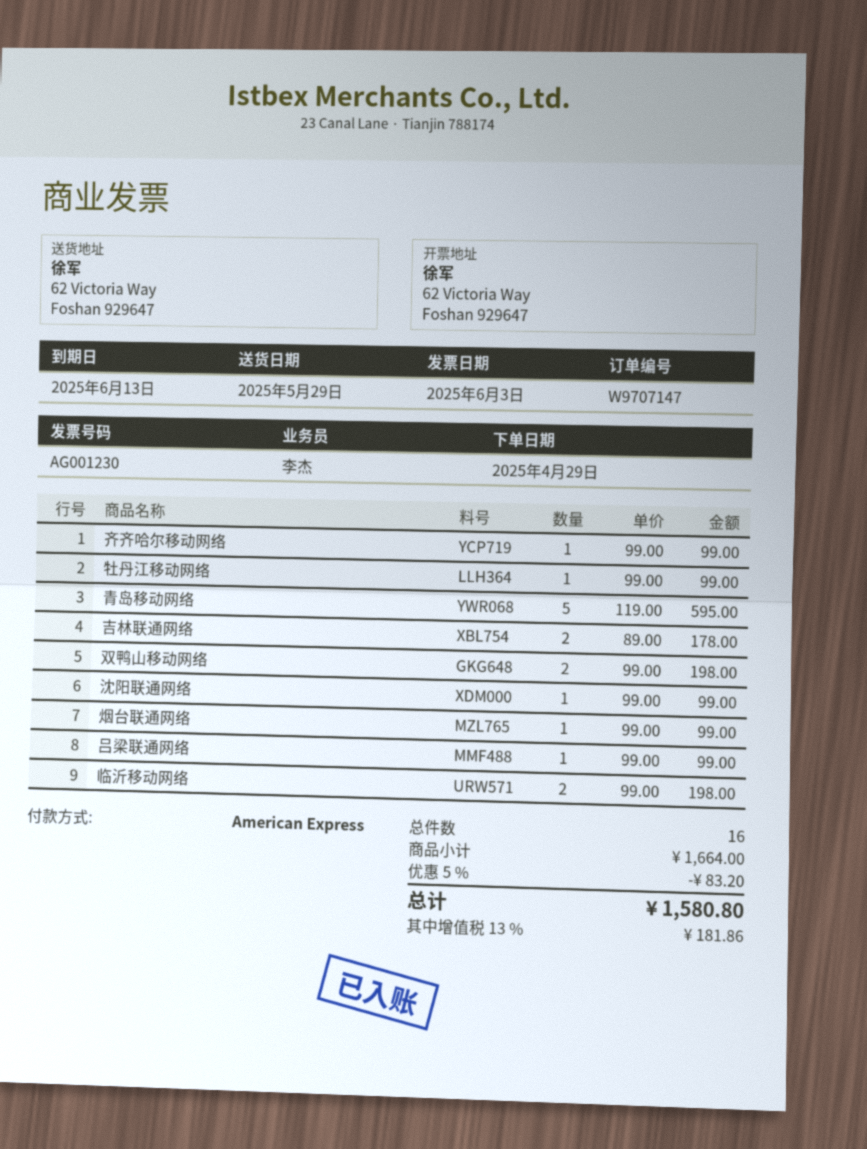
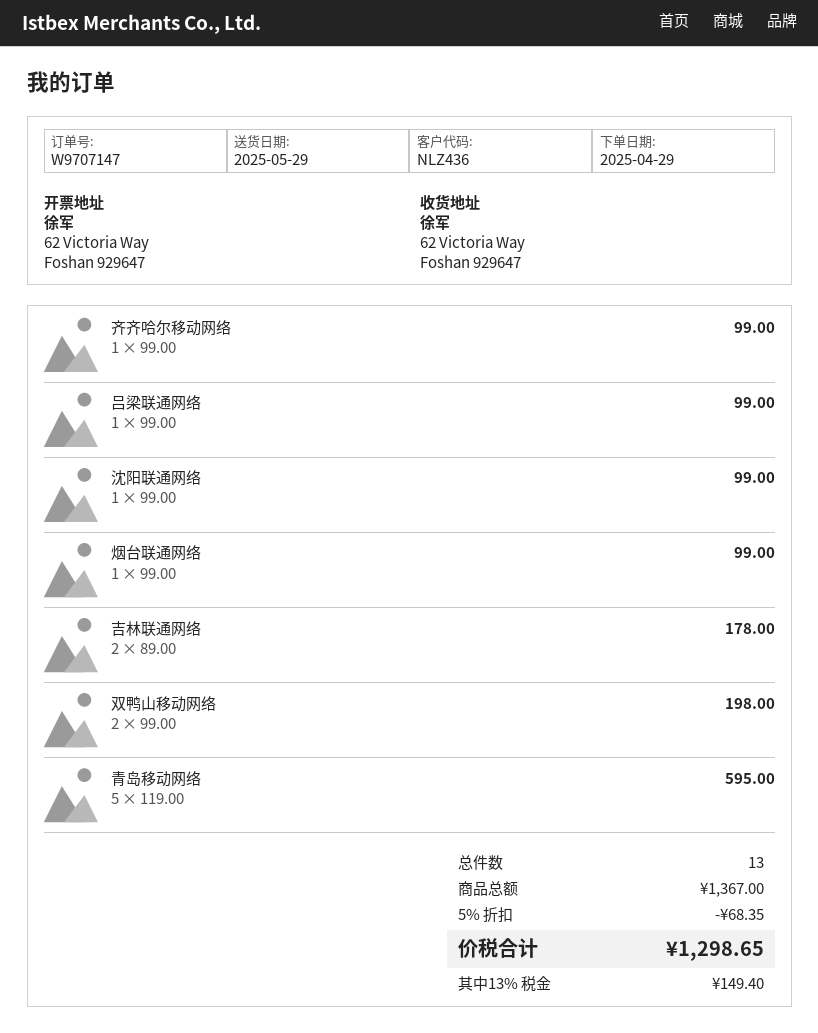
牡丹江移动网络: 1 x 99.00 = 99.00 -> none
临沂移动网络: 2 x 99.00 = 198.00 -> none
total quantity: 16 -> 13
subtotal: 1664.00 -> 1367.00
discount: 5% = 83.20 -> 5% = 68.35
tax: 13% = 181.86 -> 13% = 149.40
total: 1580.80 -> 1298.65

